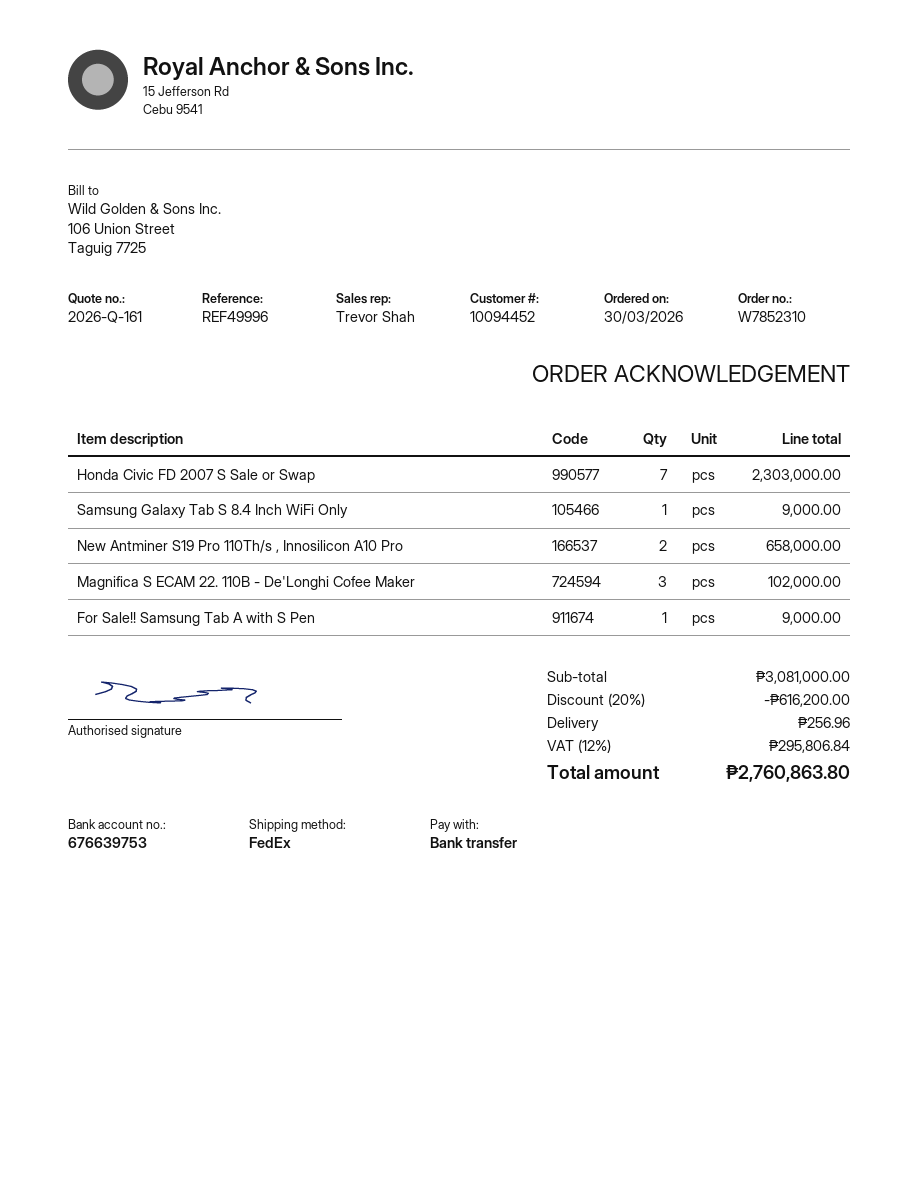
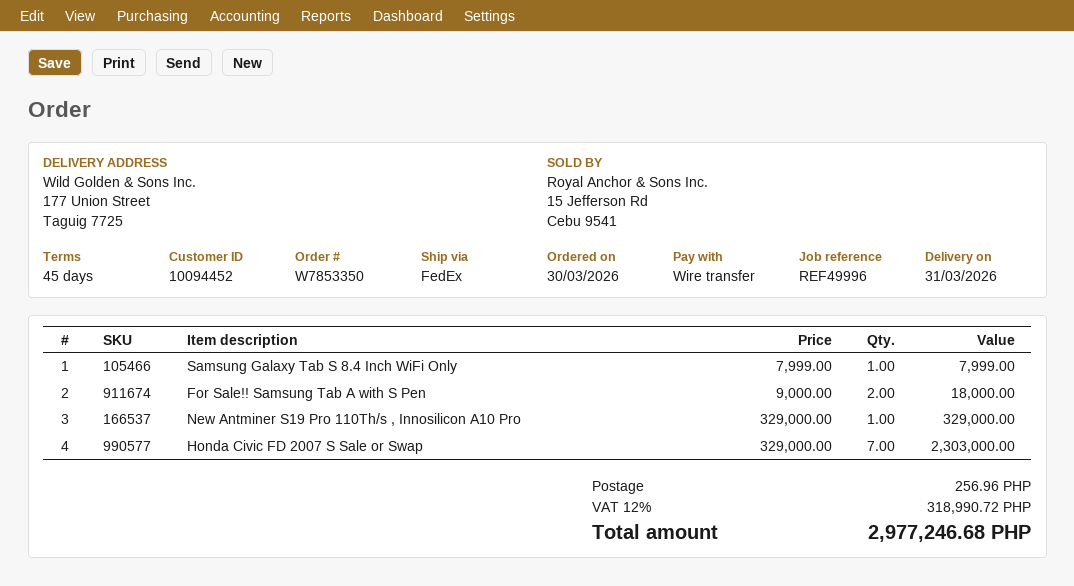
order number: W7852310 -> W7853350
Samsung Galaxy Tab S 8.4 Inch WiFi Only: 1 for 9000.00 -> 1 for 7999.00
New Antminer S19 Pro 110Th/s , Innosilicon A10 Pro: 2 for 658000.00 -> 1 for 329000.00
Magnifica S ECAM 22. 110B - De'Longhi Cofee Maker: 3 for 102000.00 -> none
For Sale!! Samsung Tab A with S Pen: 1 for 9000.00 -> 2 for 18000.00
discount: 20% = 616200.00 -> none
tax: 12% = 295806.84 -> 12% = 318990.72
total: 2760863.80 -> 2977246.68

